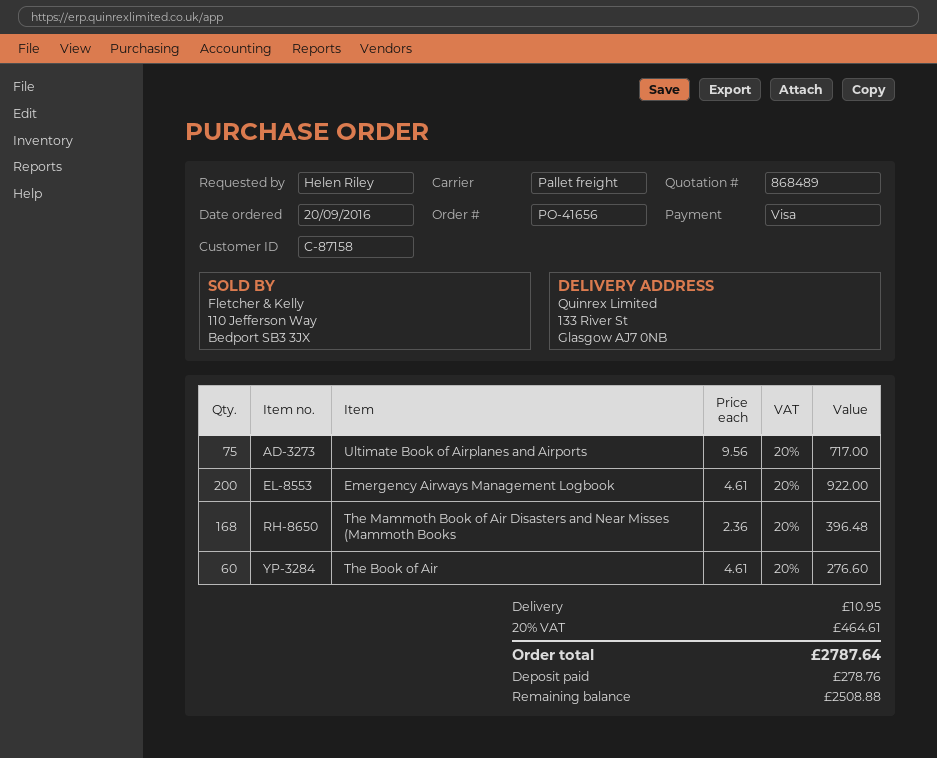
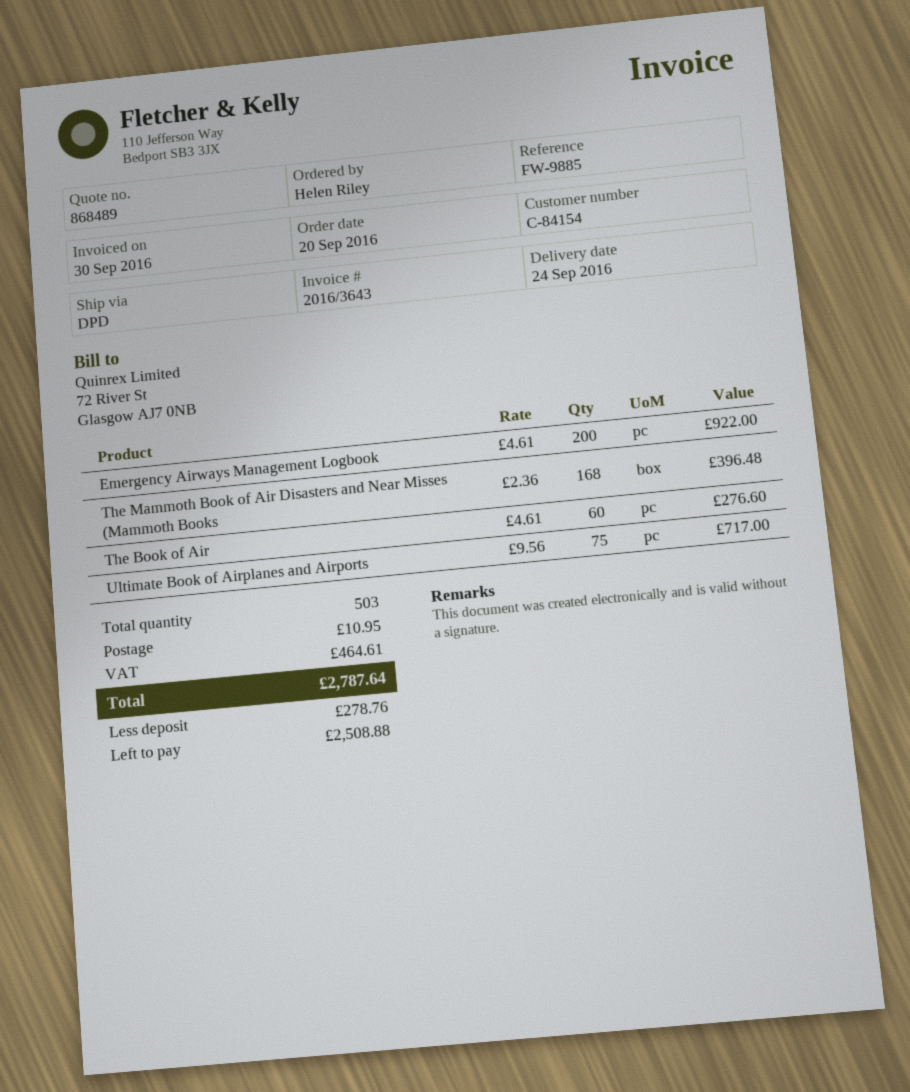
customer number: C-87158 -> C-84154
shipping method: pallet freight -> DPD

